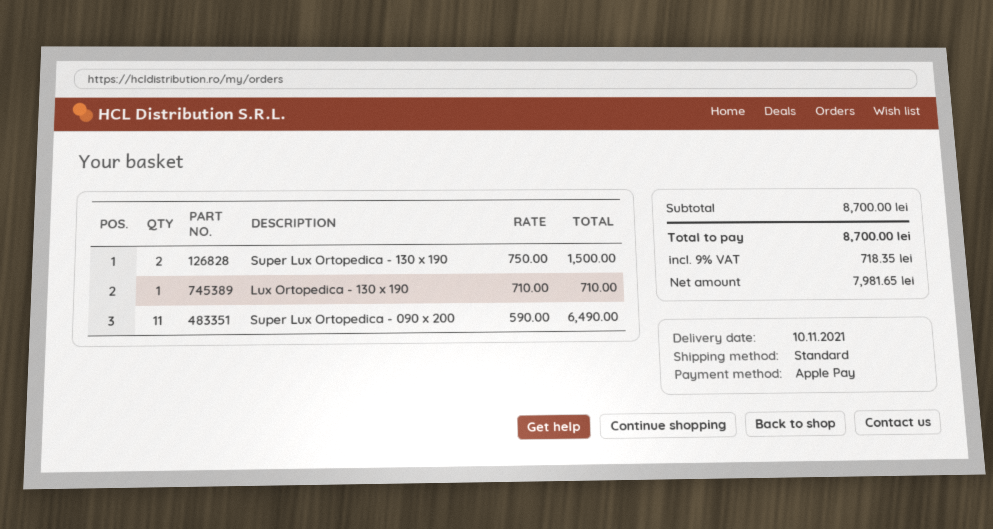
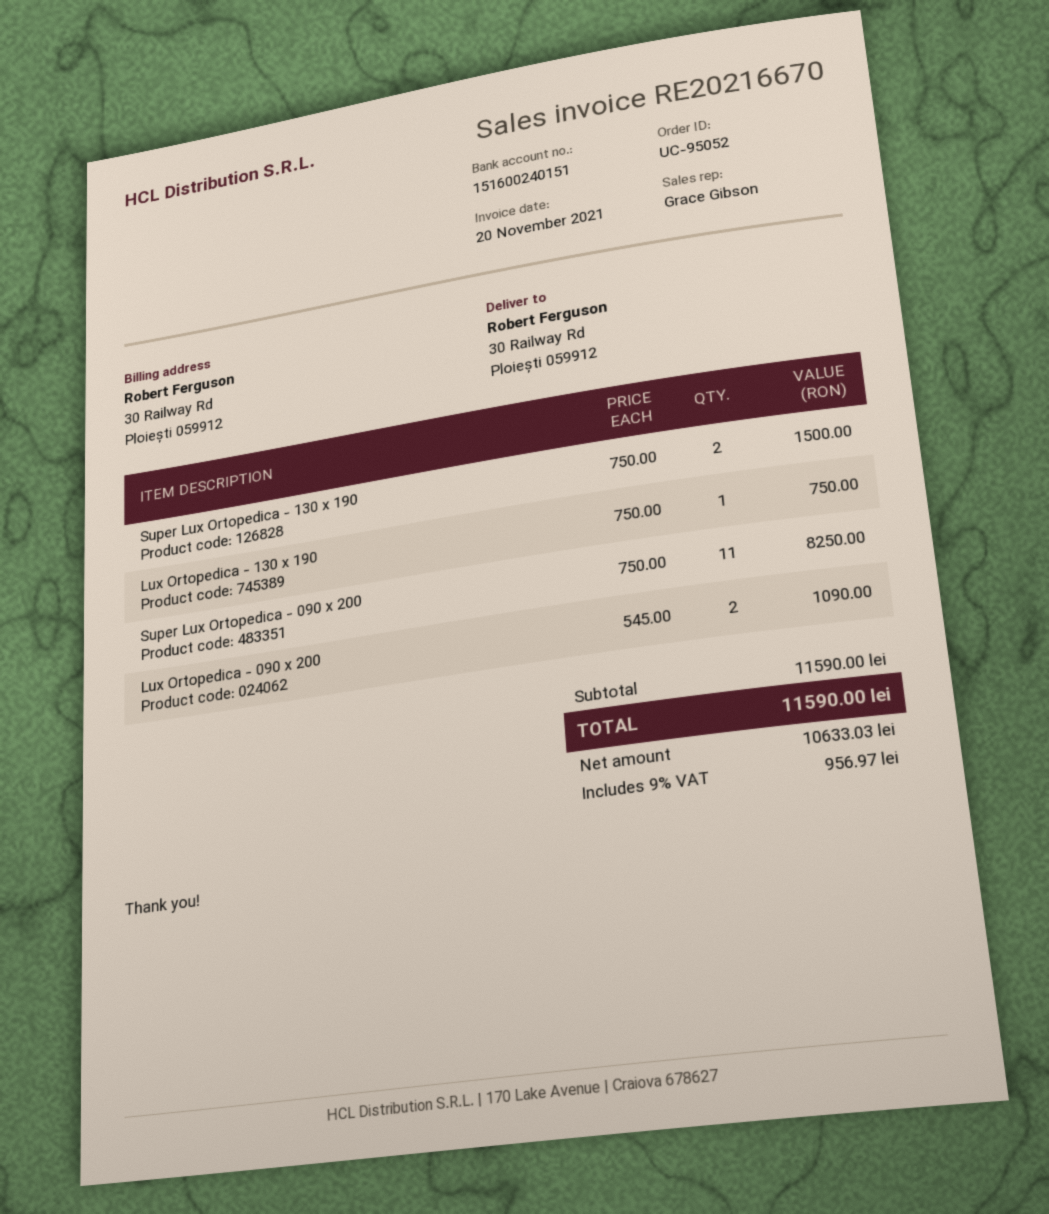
Lux Ortopedica - 130 x 190: 1 x 710.00 = 710.00 -> 1 x 750.00 = 750.00
Super Lux Ortopedica - 090 x 200: 11 x 590.00 = 6490.00 -> 11 x 750.00 = 8250.00
Lux Ortopedica - 090 x 200: none -> 2 x 545.00 = 1090.00
subtotal: 8700.00 -> 11590.00
net: 7981.65 -> 10633.03
tax: 9% = 718.35 -> 9% = 956.97
total: 8700.00 -> 11590.00

